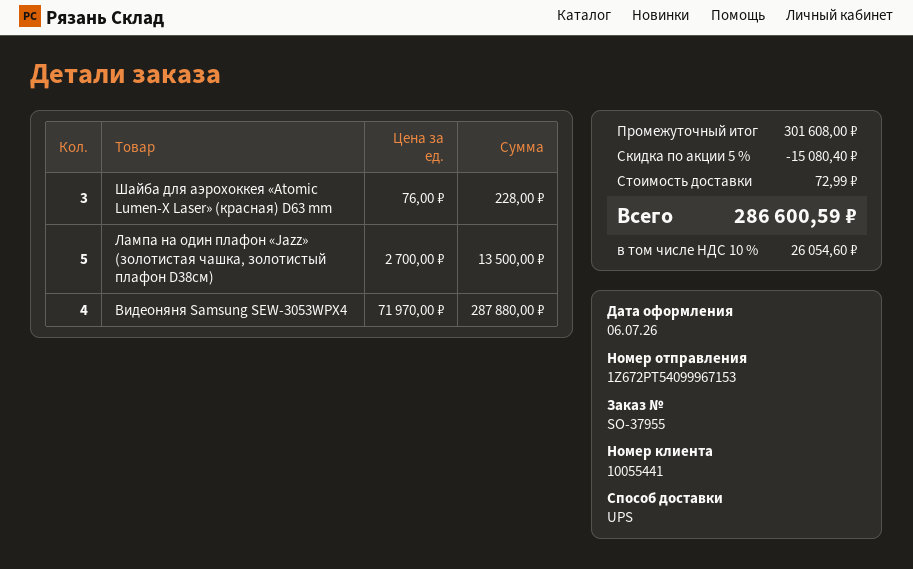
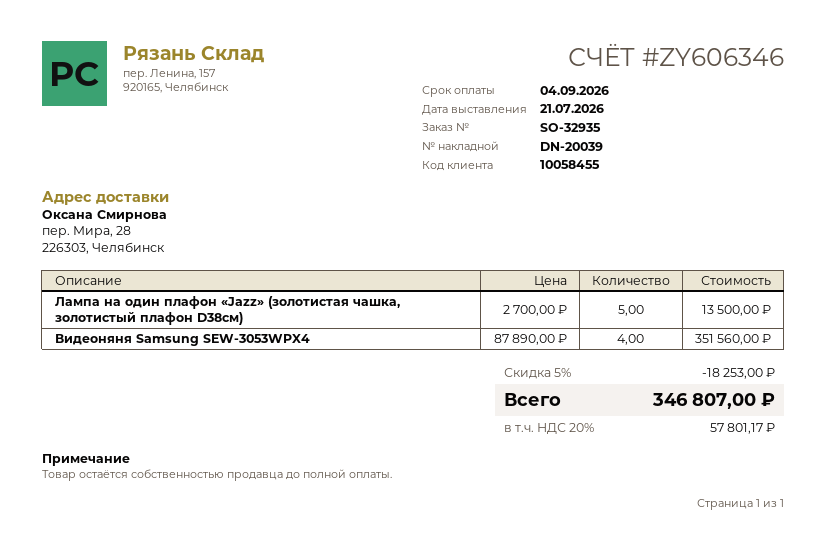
order number: SO-37955 -> SO-32935
customer number: 10055441 -> 10058455
Шайба для аэрохоккея «Atomic Lumen-X Laser» (красная) D63 mm: 3 x 76.00 = 228.00 -> none
Видеоняня Samsung SEW-3053WPX4: 4 x 71970.00 = 287880.00 -> 4 x 87890.00 = 351560.00
discount: 5% = 15080.40 -> 5% = 18253.00
shipping: 72.99 -> none
tax: 10% = 26054.60 -> 20% = 57801.17
total: 286600.59 -> 346807.00

